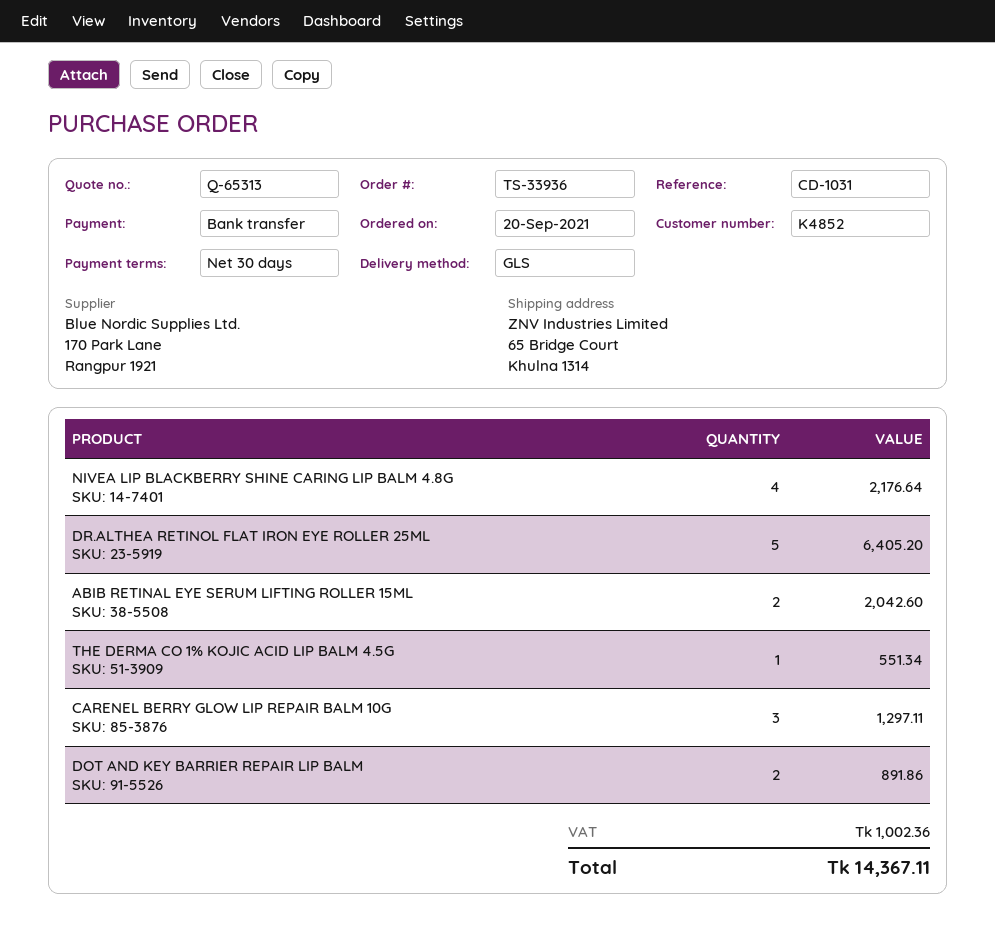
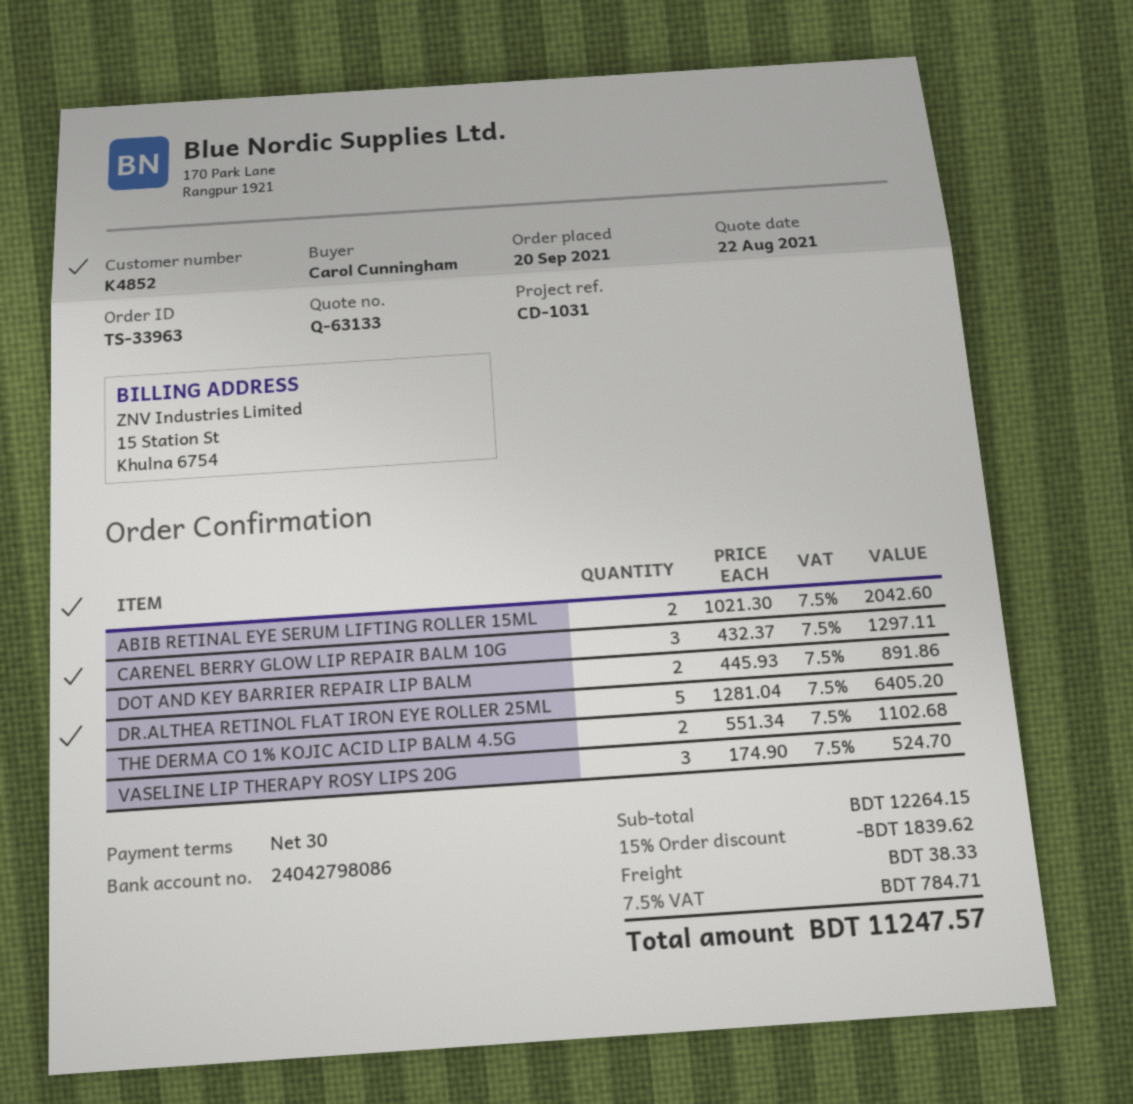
quote number: Q-65313 -> Q-63133
order number: TS-33936 -> TS-33963
NIVEA LIP BLACKBERRY SHINE CARING LIP BALM 4.8G: 4 for 2176.64 -> none
THE DERMA CO 1% KOJIC ACID LIP BALM 4.5G: 1 for 551.34 -> 2 for 1102.68
VASELINE LIP THERAPY ROSY LIPS 20G: none -> 3 for 524.70
discount: none -> 15% = 1839.62
shipping: none -> 38.33
tax: 1002.36 -> 784.71
total: 14367.11 -> 11247.57

